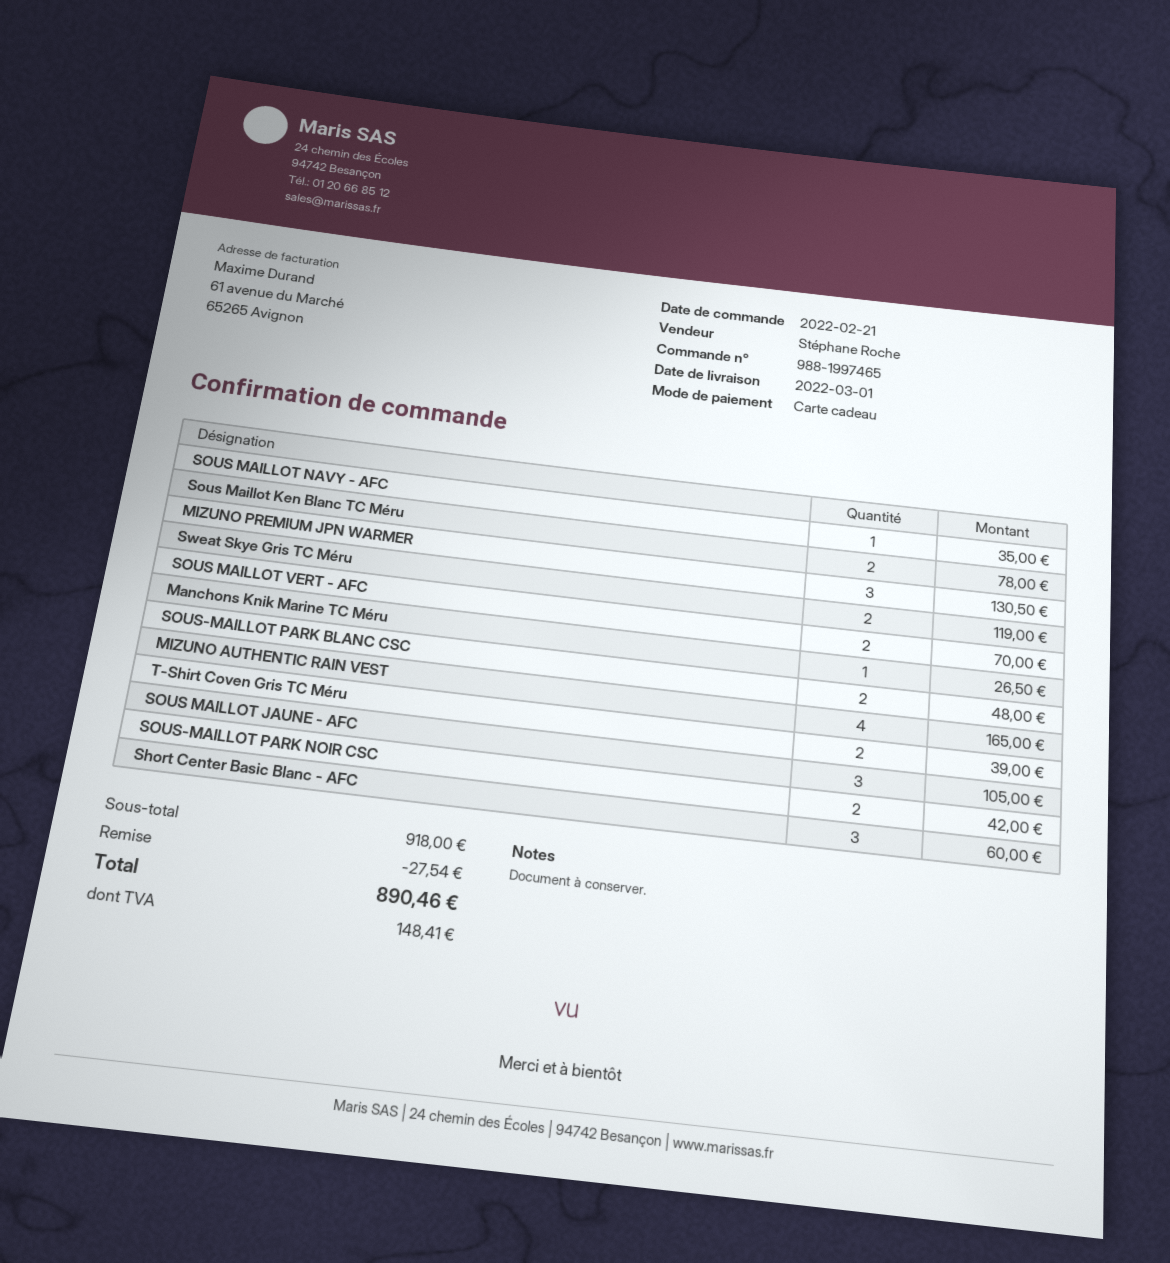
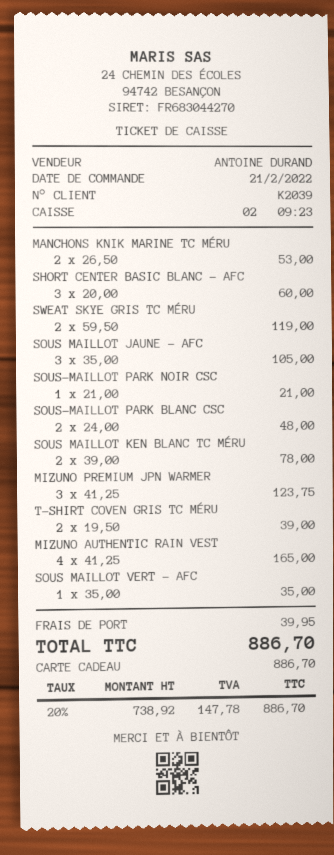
sales rep: Stéphane Roche -> ANTOINE DURAND
SOUS MAILLOT NAVY - AFC: 1 for 35.00 -> none
MIZUNO PREMIUM JPN WARMER: 3 for 130.50 -> 3 for 123.75
SOUS MAILLOT VERT - AFC: 2 for 70.00 -> 1 for 35.00
Manchons Knik Marine TC Méru: 1 for 26.50 -> 2 for 53.00
SOUS-MAILLOT PARK NOIR CSC: 2 for 42.00 -> 1 for 21.00
discount: 27.54 -> none
shipping: none -> 39.95
tax: 148.41 -> 147.78
total: 890.46 -> 886.70

